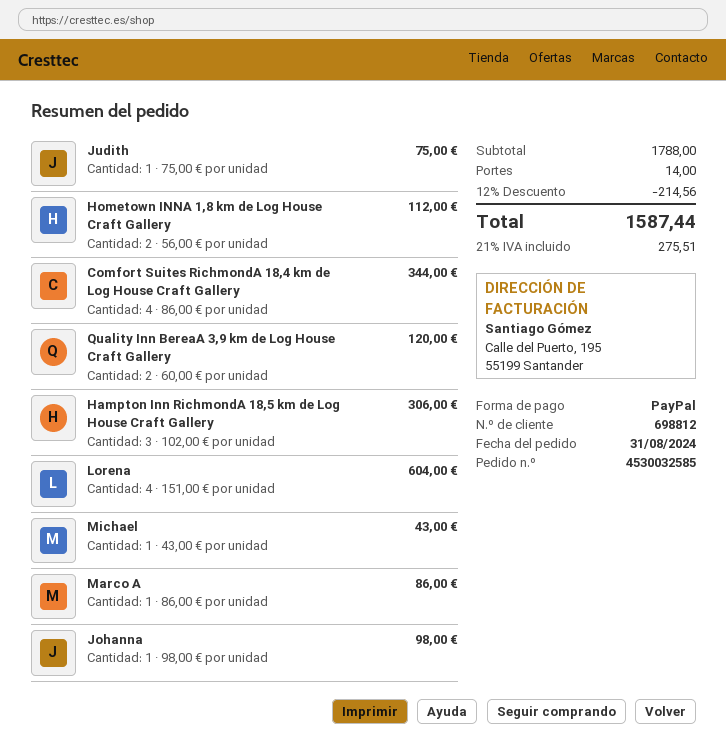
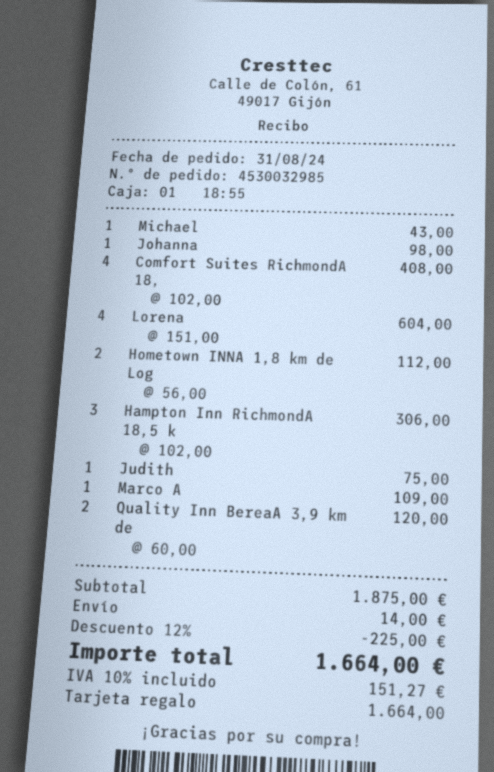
order number: 4530032585 -> 4530032985
payment method: PayPal -> gift card
Comfort Suites RichmondA 18,4 km de Log House Craft Gallery: 4 x 86.00 = 344.00 -> 4 x 102.00 = 408.00
Marco A: 1 x 86.00 = 86.00 -> 1 x 109.00 = 109.00
subtotal: 1788.00 -> 1875.00
discount: 12% = 214.56 -> 12% = 225.00
tax: 21% = 275.51 -> 10% = 151.27
total: 1587.44 -> 1664.00

